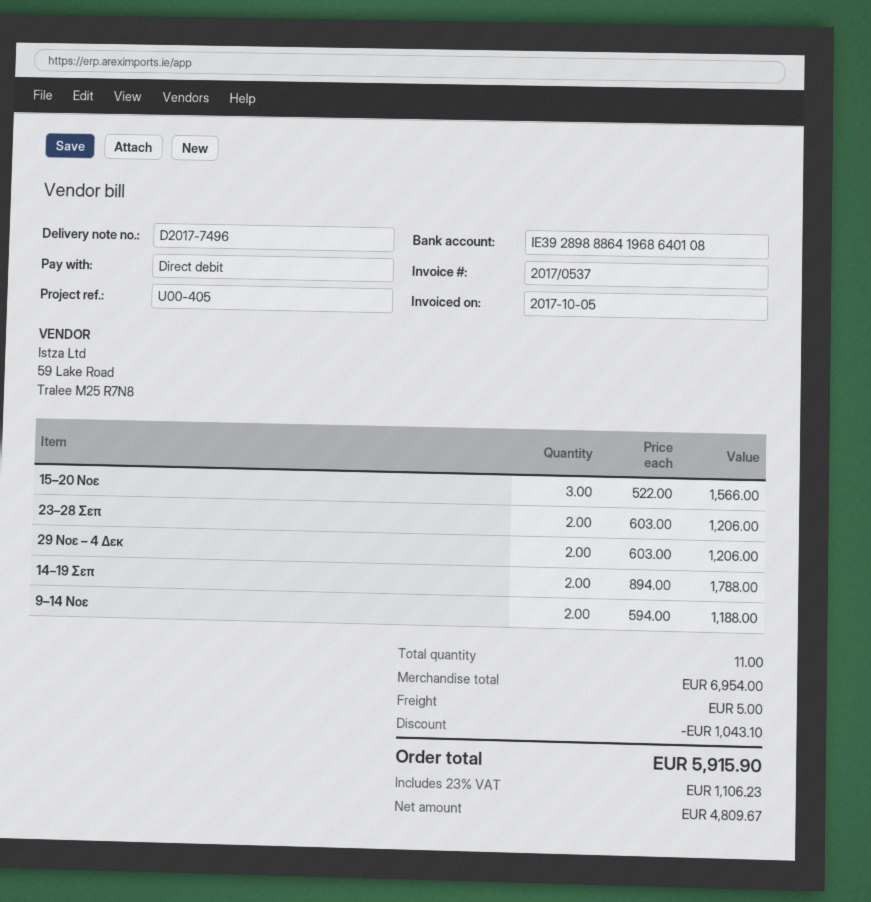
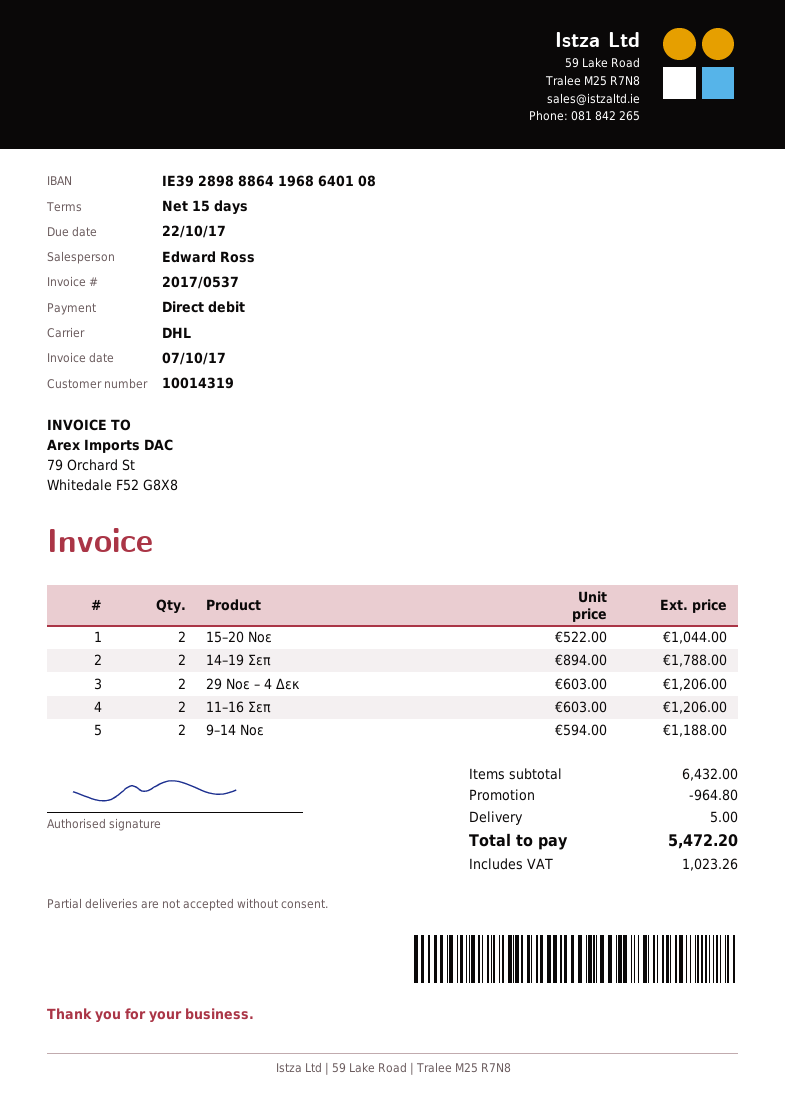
invoice date: 2017-10-05 -> 2017-10-07
15–20 Νοε: 3 x 522.00 = 1566.00 -> 2 x 522.00 = 1044.00
23–28 Σεπ: 2 x 603.00 = 1206.00 -> none
11–16 Σεπ: none -> 2 x 603.00 = 1206.00
subtotal: 6954.00 -> 6432.00
discount: 1043.10 -> 964.80
tax: 1106.23 -> 1023.26
total: 5915.90 -> 5472.20

